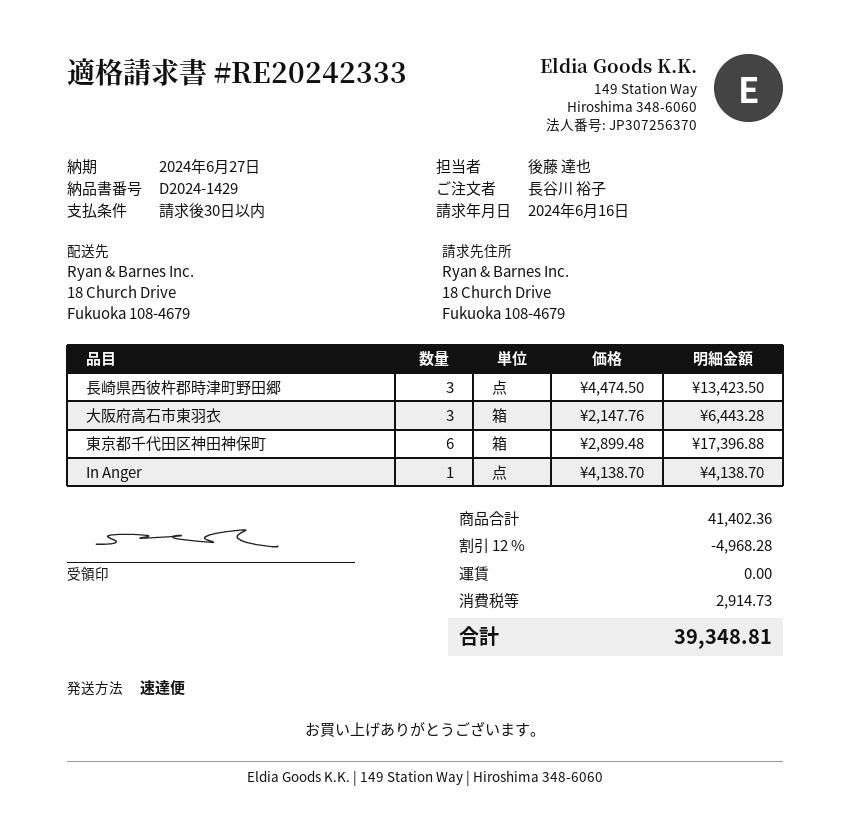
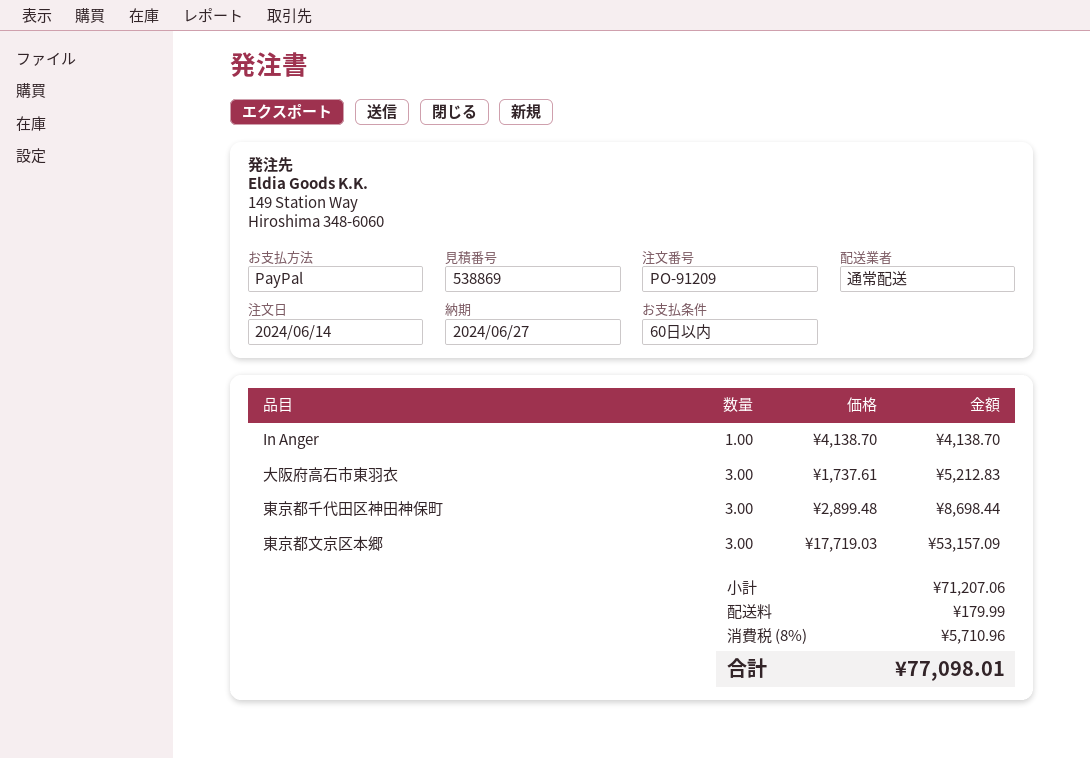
payment terms: 30 days -> 60 days
shipping method: express -> standard
長崎県西彼杵郡時津町野田郷: 3 x 4474.50 = 13423.50 -> none
大阪府高石市東羽衣: 3 x 2147.76 = 6443.28 -> 3 x 1737.61 = 5212.83
東京都千代田区神田神保町: 6 x 2899.48 = 17396.88 -> 3 x 2899.48 = 8698.44
東京都文京区本郷: none -> 3 x 17719.03 = 53157.09
subtotal: 41402.36 -> 71207.06
discount: 12% = 4968.28 -> none
shipping: 0.00 -> 179.99
tax: 2914.73 -> 5710.96
total: 39348.81 -> 77098.01

